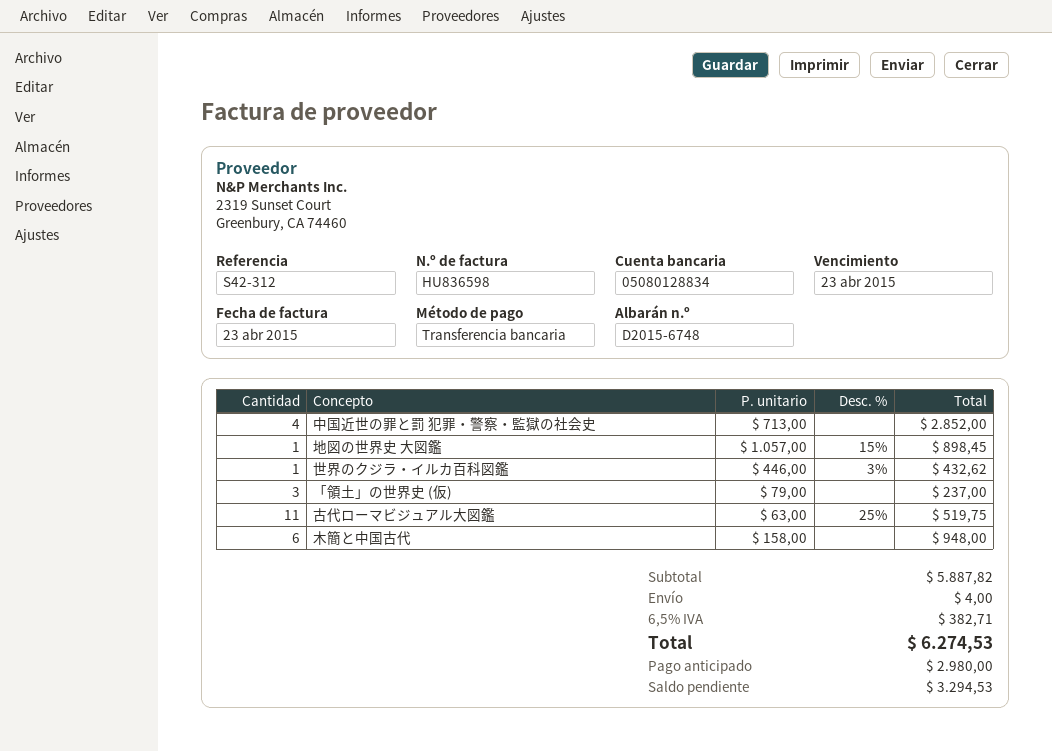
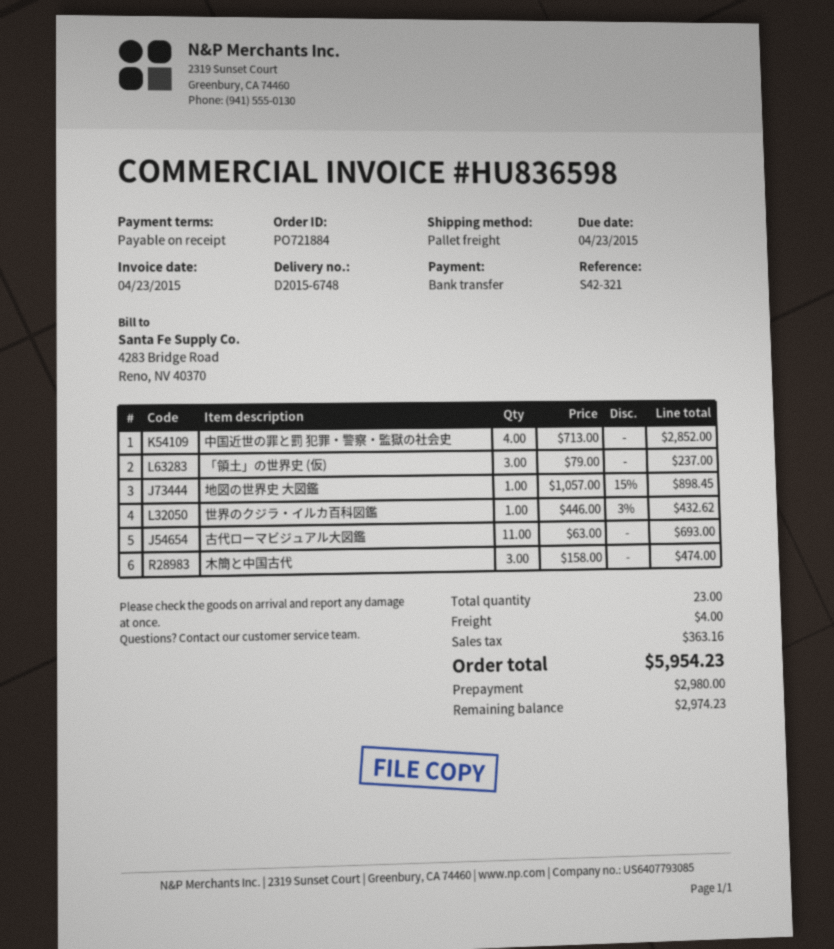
reference: S42-312 -> S42-321
古代ローマビジュアル大図鑑: 11 x 63.00 - 25% = 519.75 -> 11 x 63.00 = 693.00
木簡と中国古代: 6 x 158.00 = 948.00 -> 3 x 158.00 = 474.00
tax: 382.71 -> 363.16
total: 6274.53 -> 5954.23
balance: 3294.53 -> 2974.23

